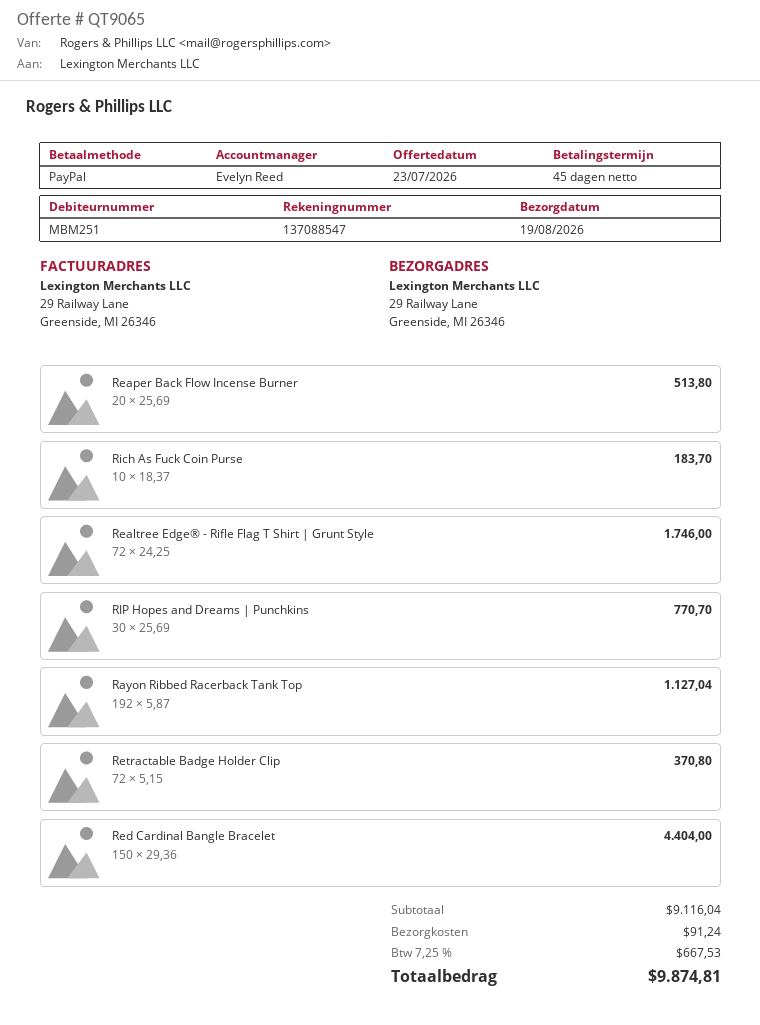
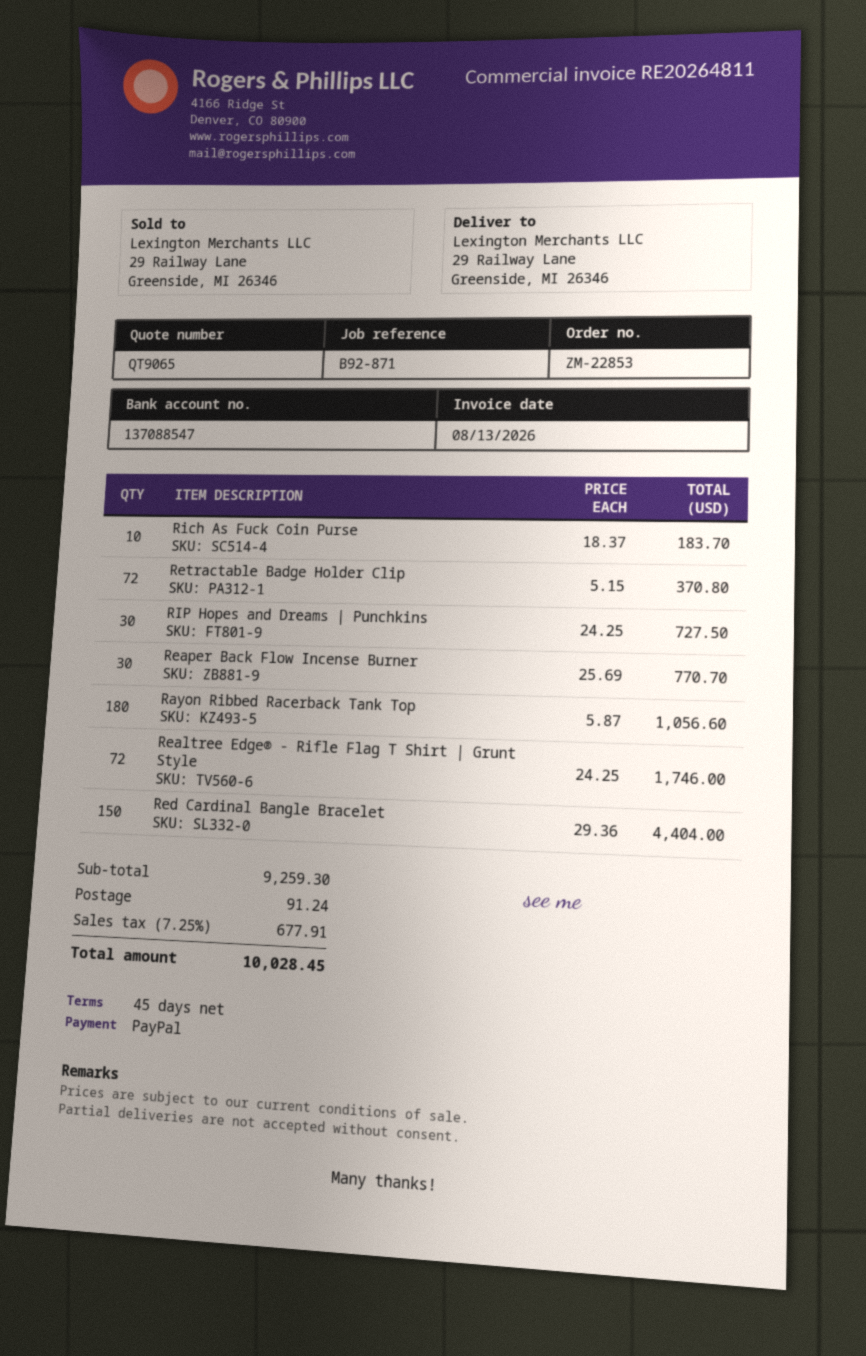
Reaper Back Flow Incense Burner: 20 x 25.69 = 513.80 -> 30 x 25.69 = 770.70
RIP Hopes and Dreams | Punchkins: 30 x 25.69 = 770.70 -> 30 x 24.25 = 727.50
Rayon Ribbed Racerback Tank Top: 192 x 5.87 = 1127.04 -> 180 x 5.87 = 1056.60
subtotal: 9116.04 -> 9259.30
tax: 7.25% = 667.53 -> 7.25% = 677.91
total: 9874.81 -> 10028.45

